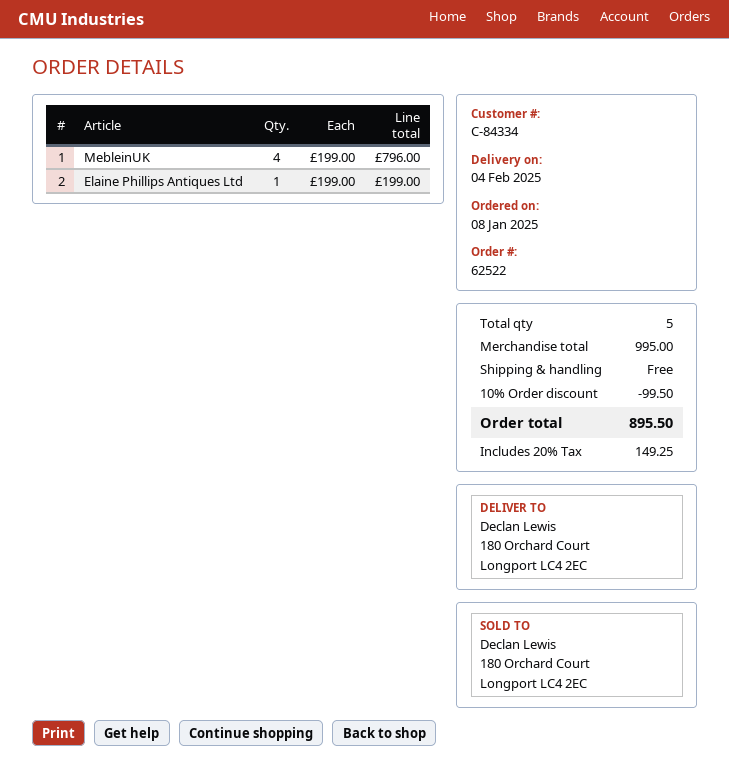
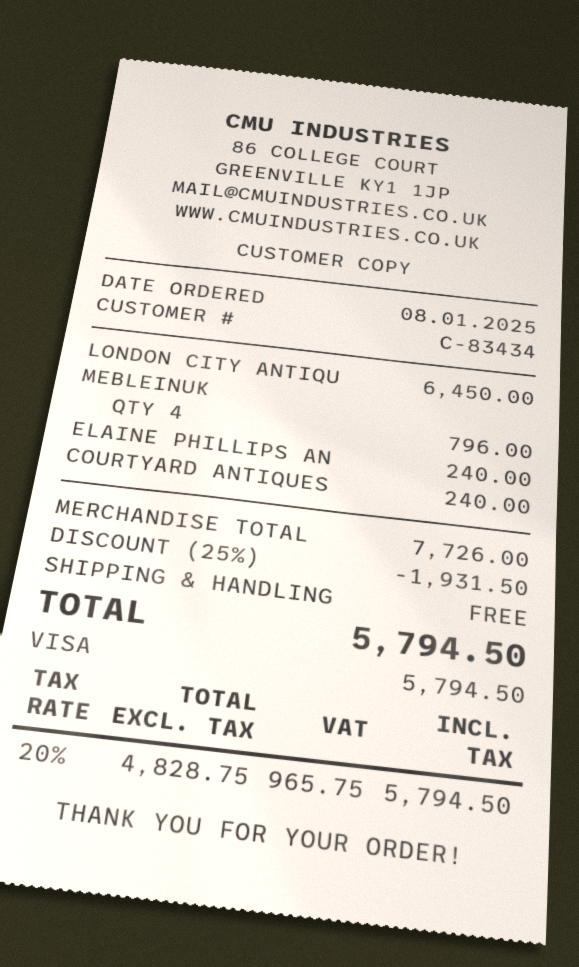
customer number: C-84334 -> C-83434
Elaine Phillips Antiques Ltd: 1 for 199.00 -> 1 for 240.00
LONDON CITY ANTIQU: none -> 1 for 6450.00
COURTYARD ANTIQUES: none -> 1 for 240.00
subtotal: 995.00 -> 7726.00
discount: 10% = 99.50 -> 25% = 1931.50
tax: 20% = 149.25 -> 20% = 965.75
total: 895.50 -> 5794.50

